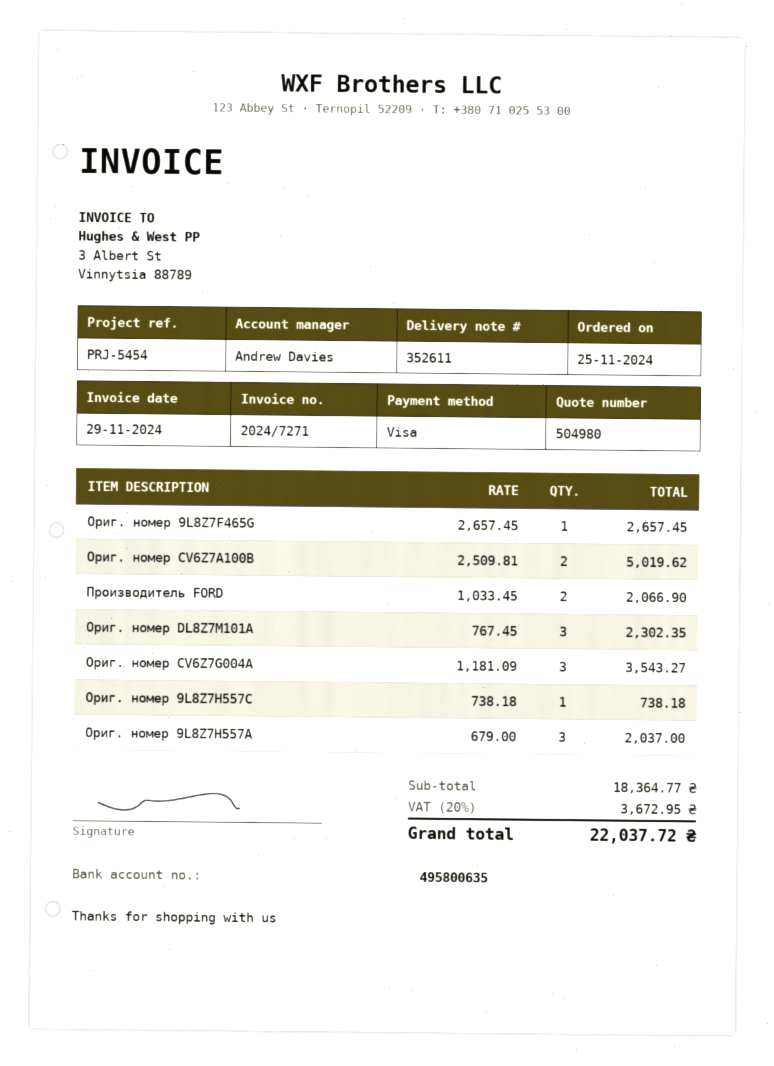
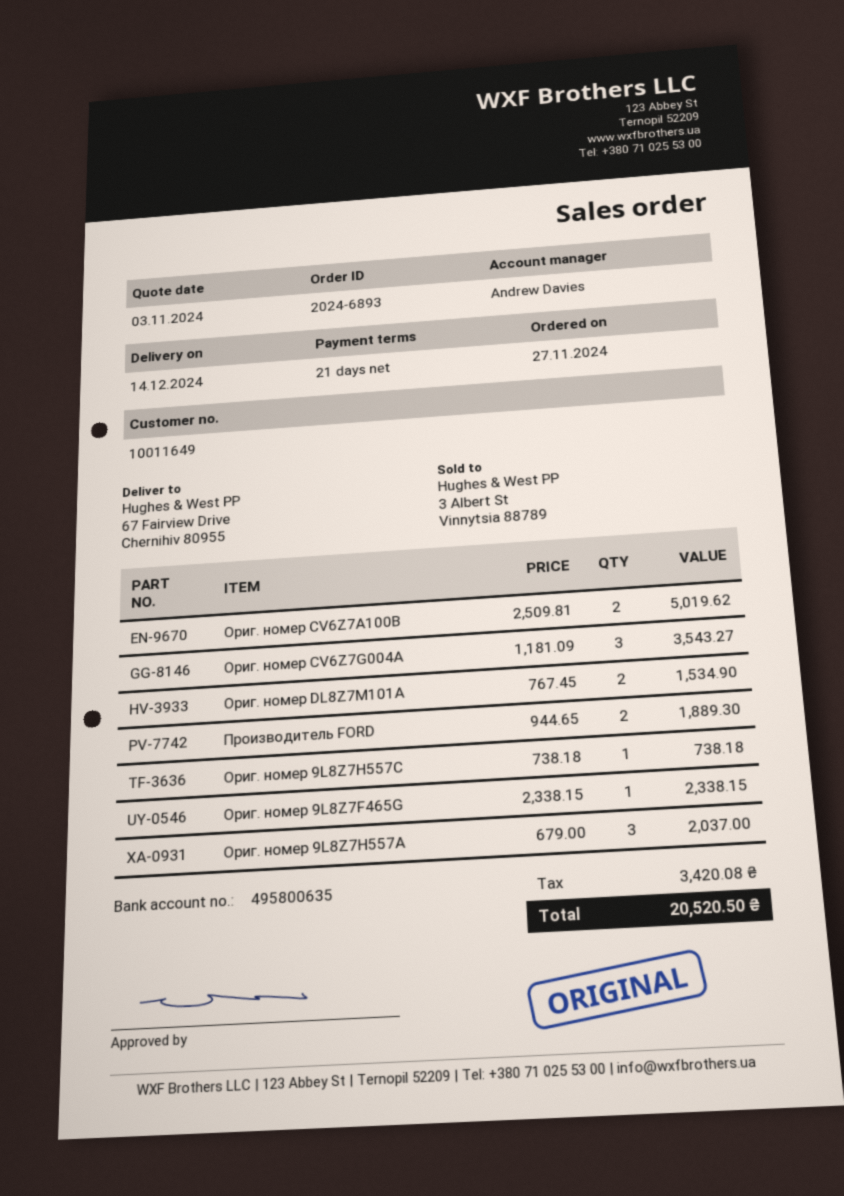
order date: 2024-11-25 -> 2024-11-27
Ориг. номер 9L8Z7F465G: 1 x 2657.45 = 2657.45 -> 1 x 2338.15 = 2338.15
Производитель FORD: 2 x 1033.45 = 2066.90 -> 2 x 944.65 = 1889.30
Ориг. номер DL8Z7M101A: 3 x 767.45 = 2302.35 -> 2 x 767.45 = 1534.90
tax: 3672.95 -> 3420.08
total: 22037.72 -> 20520.50

